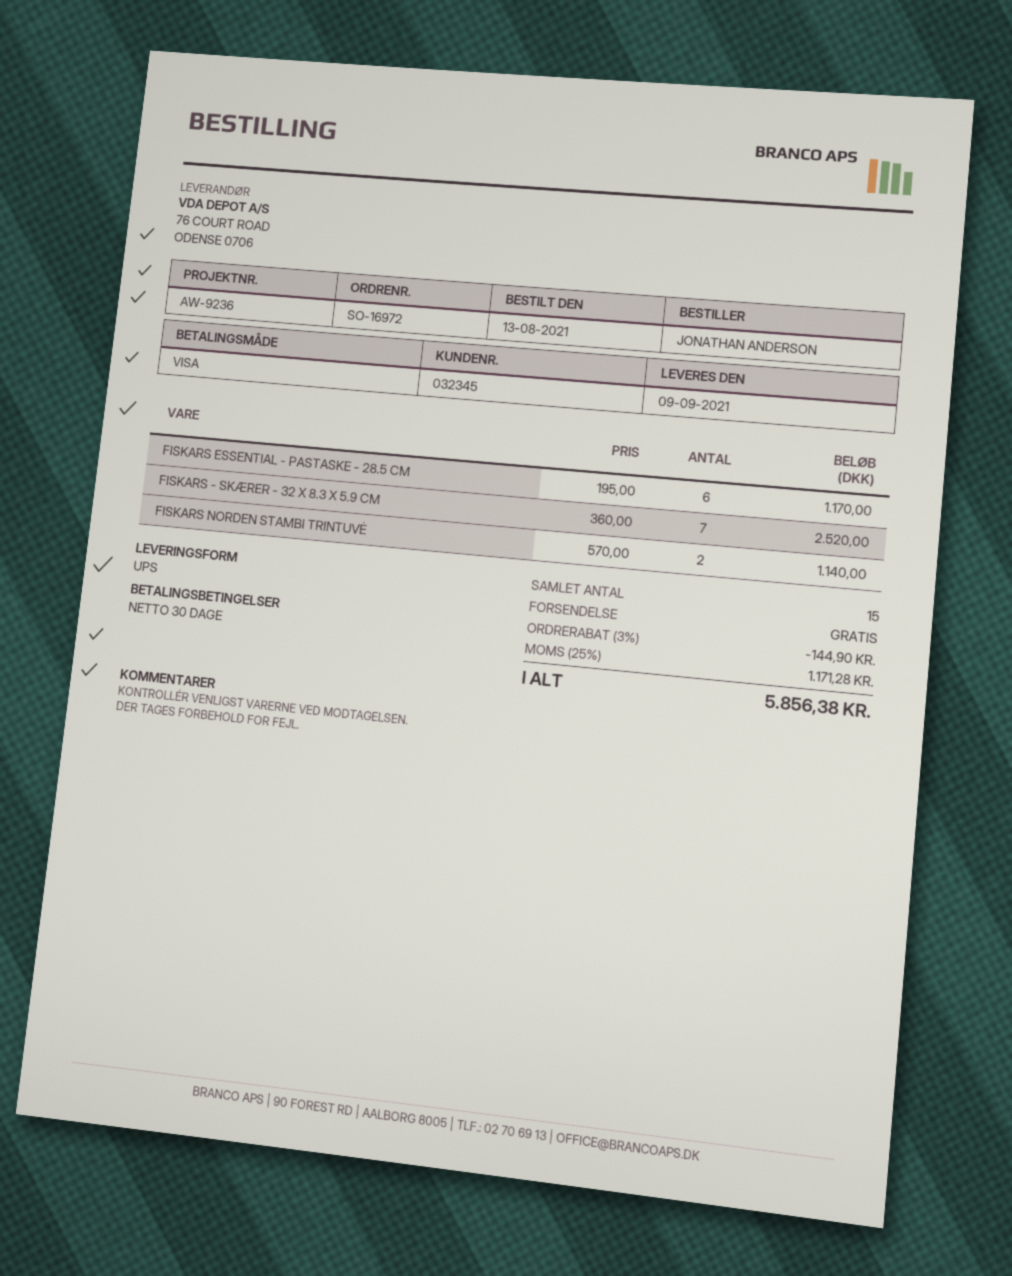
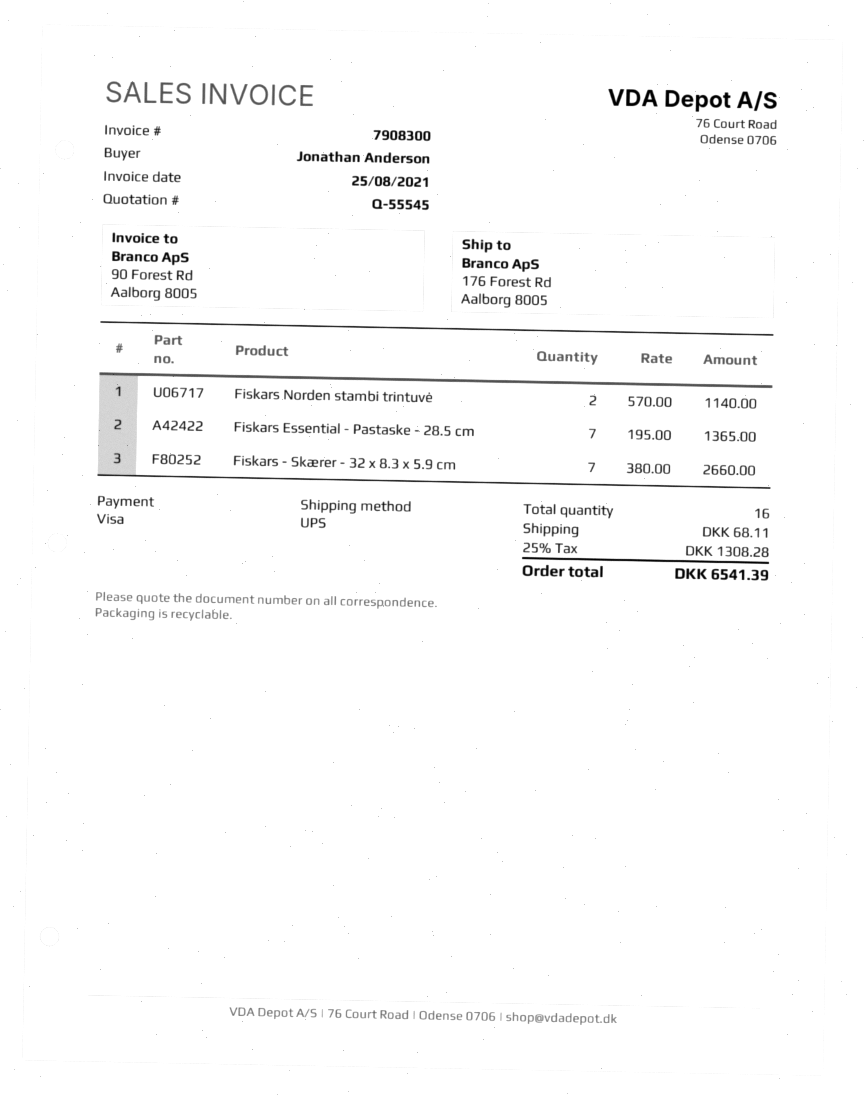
FISKARS ESSENTIAL - PASTASKE - 28.5 CM: 6 x 195.00 = 1170.00 -> 7 x 195.00 = 1365.00
FISKARS - SKÆRER - 32 X 8.3 X 5.9 CM: 7 x 360.00 = 2520.00 -> 7 x 380.00 = 2660.00
total quantity: 15 -> 16
discount: 3% = 144.90 -> none
shipping: 0.00 -> 68.11
tax: 25% = 1171.28 -> 25% = 1308.28
total: 5856.38 -> 6541.39

